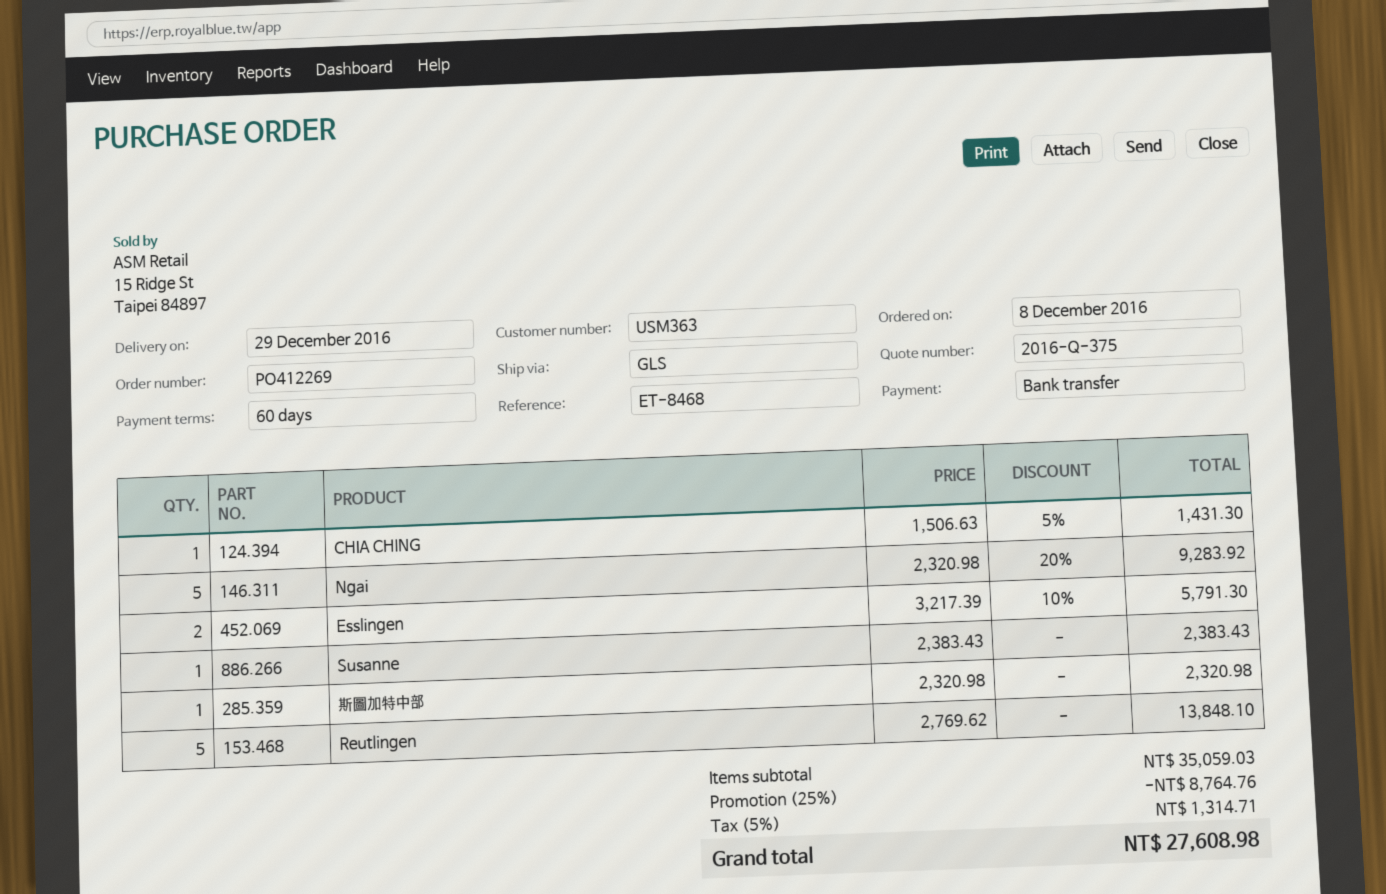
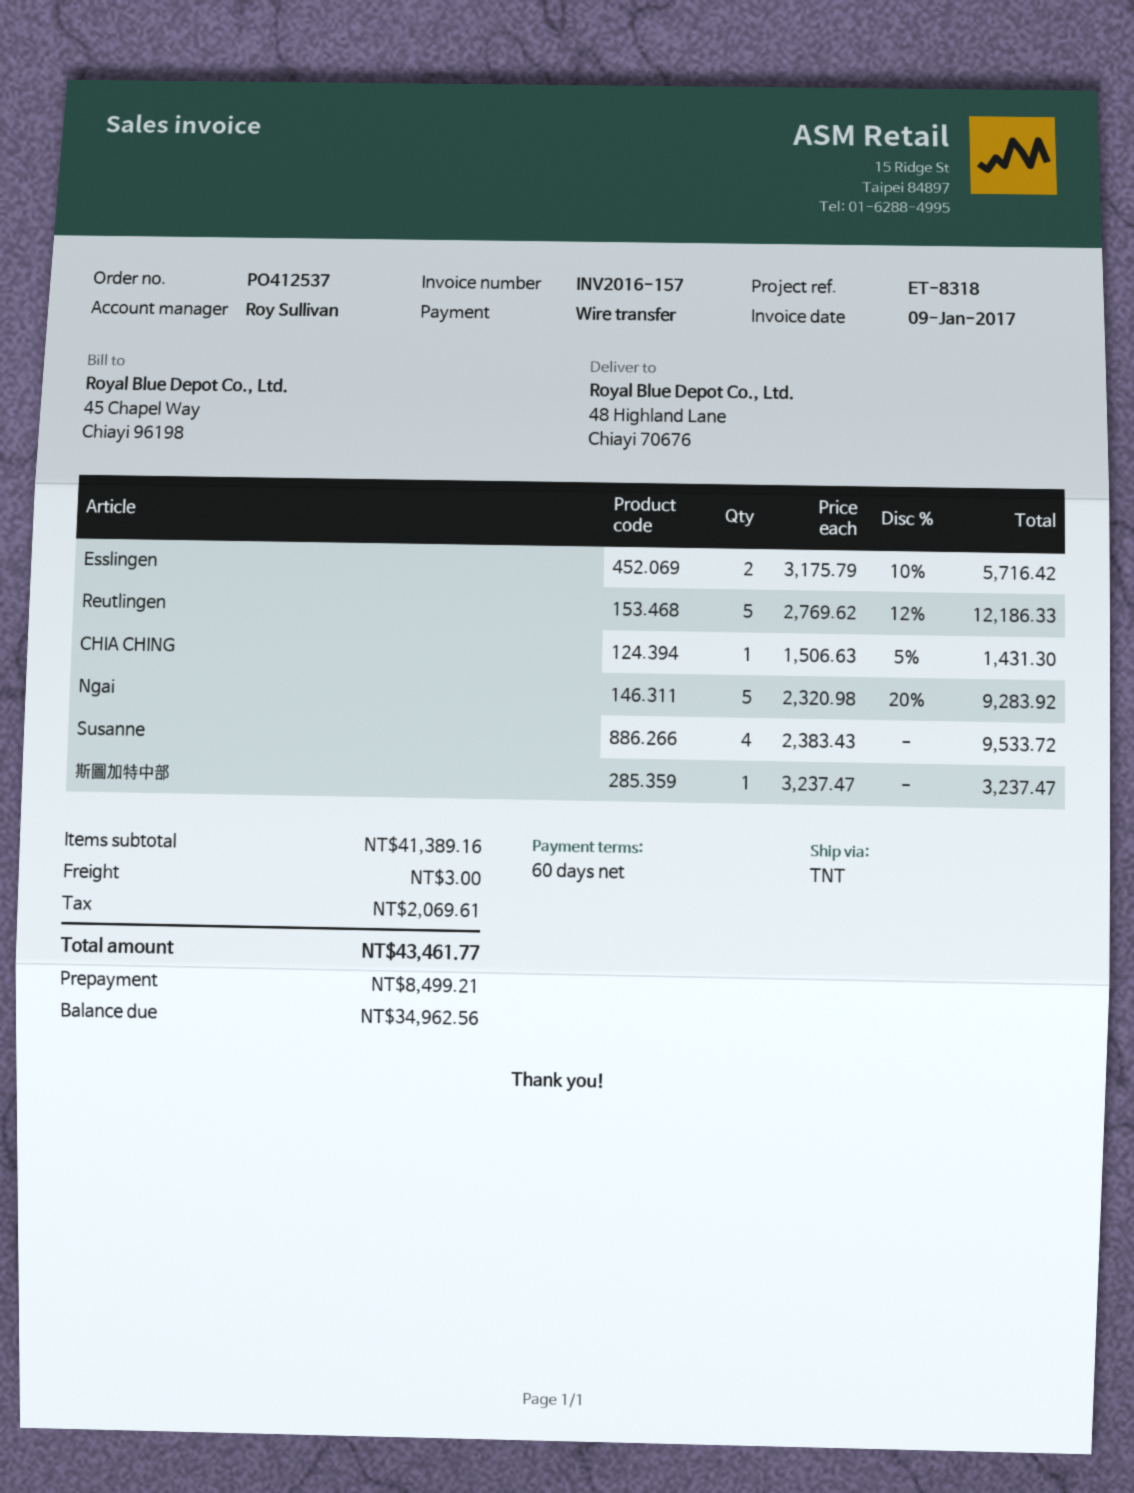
order number: PO412269 -> PO412537
reference: ET-8468 -> ET-8318
shipping method: GLS -> TNT
Esslingen: 2 x 3217.39 - 10% = 5791.30 -> 2 x 3175.79 - 10% = 5716.42
Susanne: 1 x 2383.43 = 2383.43 -> 4 x 2383.43 = 9533.72
斯圖加特中部: 1 x 2320.98 = 2320.98 -> 1 x 3237.47 = 3237.47
Reutlingen: 5 x 2769.62 = 13848.10 -> 5 x 2769.62 - 12% = 12186.33
subtotal: 35059.03 -> 41389.16
discount: 25% = 8764.76 -> none
shipping: none -> 3.00
tax: 1314.71 -> 2069.61
total: 27608.98 -> 43461.77

